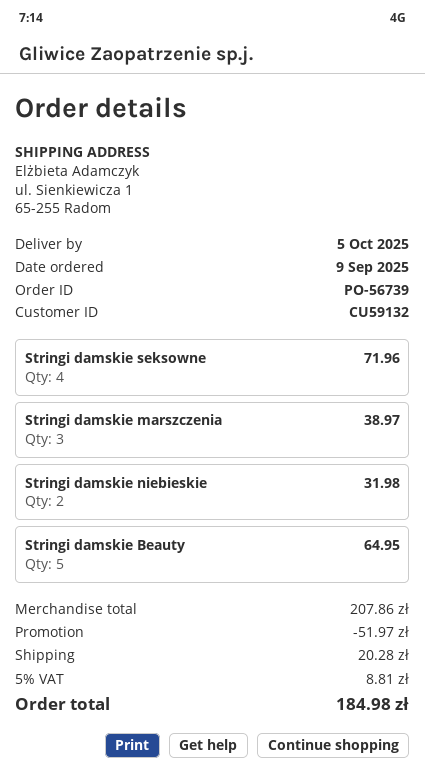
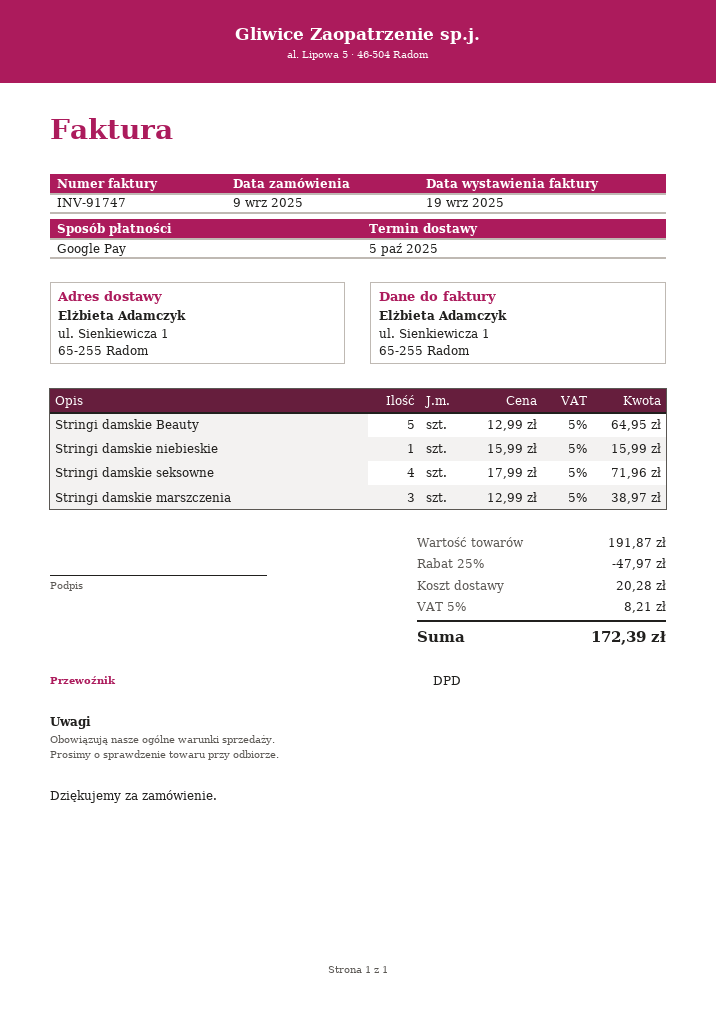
Stringi damskie niebieskie: 2 for 31.98 -> 1 for 15.99
subtotal: 207.86 -> 191.87
discount: 51.97 -> 47.97
tax: 5% = 8.81 -> 5% = 8.21
total: 184.98 -> 172.39

